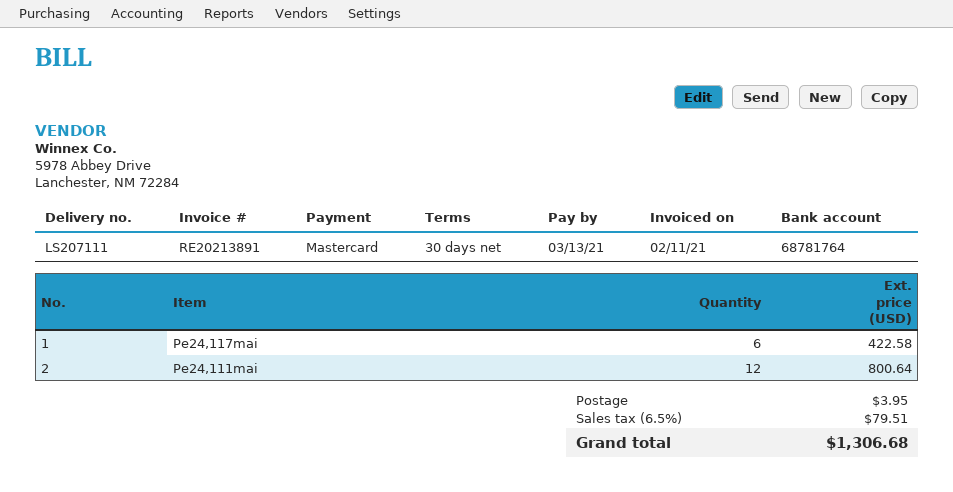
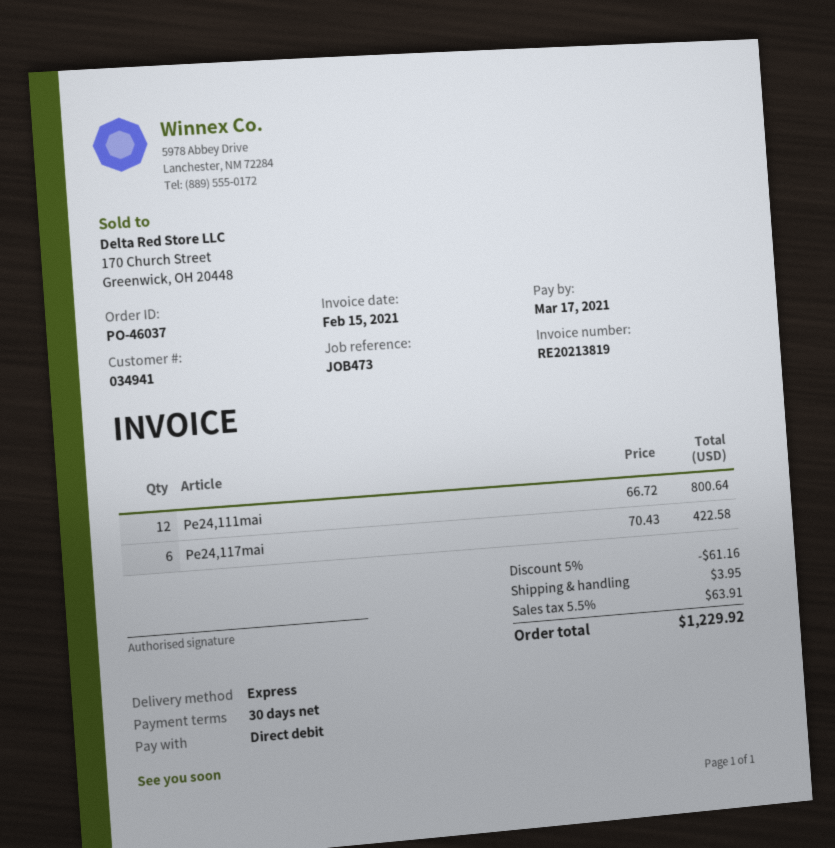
invoice number: RE20213891 -> RE20213819
invoice date: 2021-02-11 -> 2021-02-15
due date: 2021-03-13 -> 2021-03-17
payment method: Mastercard -> direct debit
discount: none -> 5% = 61.16
tax: 6.5% = 79.51 -> 5.5% = 63.91
total: 1306.68 -> 1229.92

